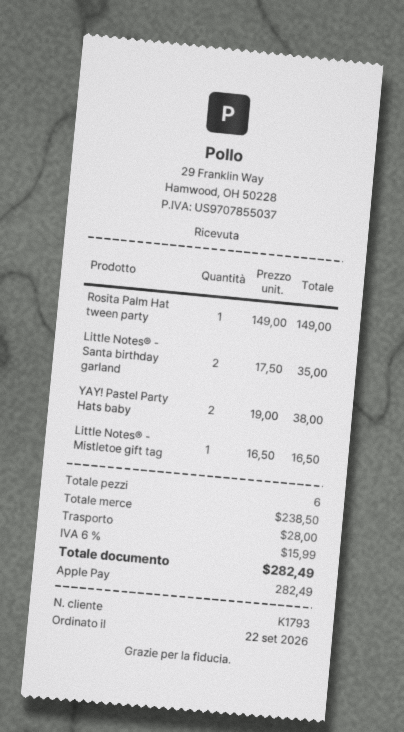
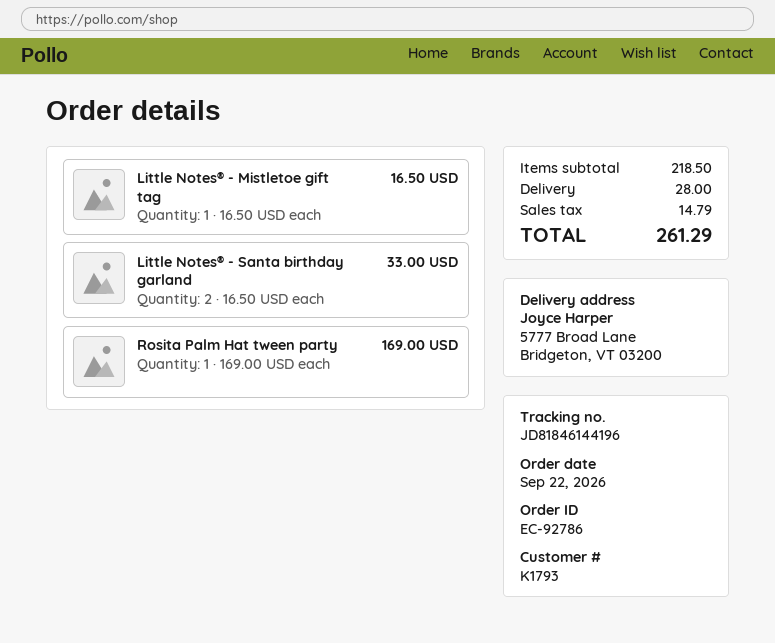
Rosita Palm Hat tween party: 1 x 149.00 = 149.00 -> 1 x 169.00 = 169.00
Little Notes® - Santa birthday garland: 2 x 17.50 = 35.00 -> 2 x 16.50 = 33.00
YAY! Pastel Party Hats baby: 2 x 19.00 = 38.00 -> none
subtotal: 238.50 -> 218.50
tax: 15.99 -> 14.79
total: 282.49 -> 261.29

